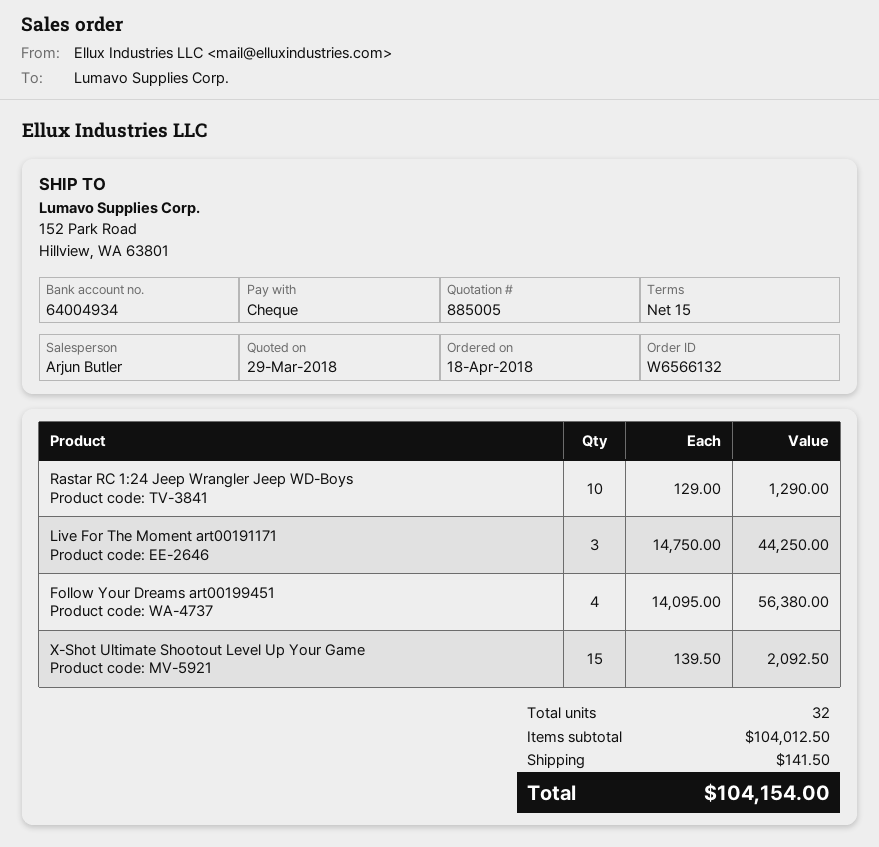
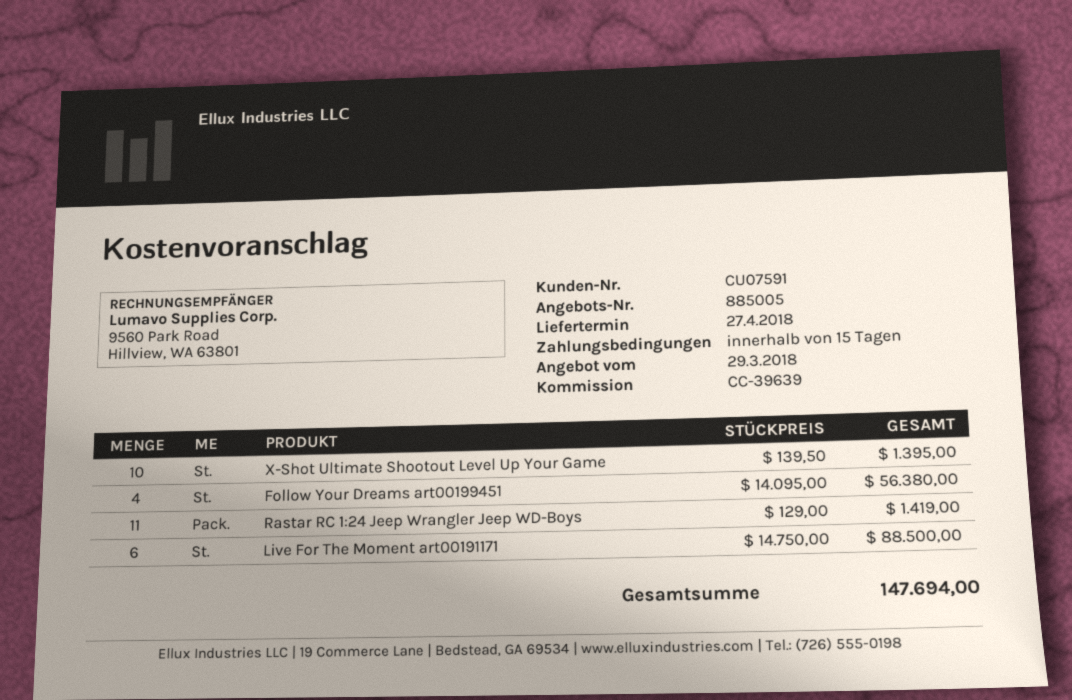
Rastar RC 1:24 Jeep Wrangler Jeep WD-Boys: 10 x 129.00 = 1290.00 -> 11 x 129.00 = 1419.00
Live For The Moment art00191171: 3 x 14750.00 = 44250.00 -> 6 x 14750.00 = 88500.00
X-Shot Ultimate Shootout Level Up Your Game: 15 x 139.50 = 2092.50 -> 10 x 139.50 = 1395.00
shipping: 141.50 -> none
total: 104154.00 -> 147694.00

